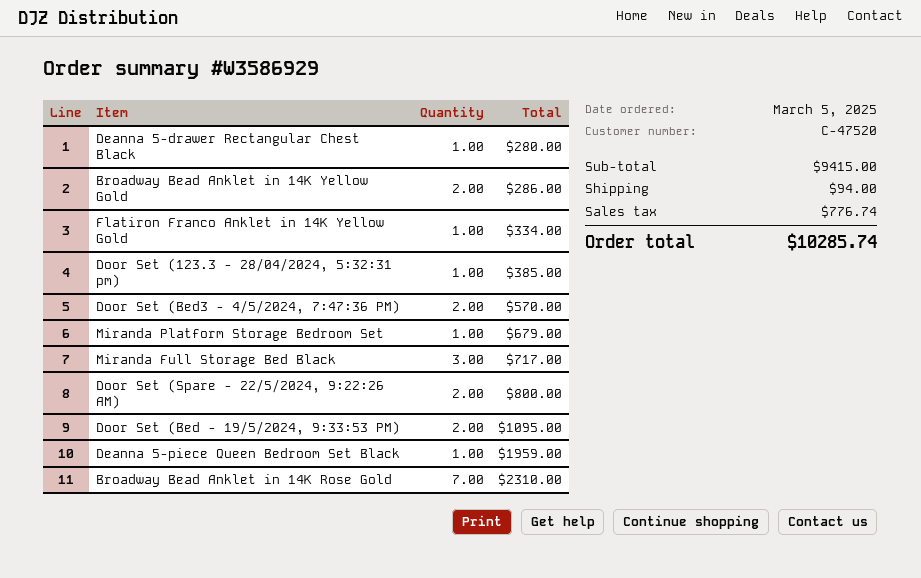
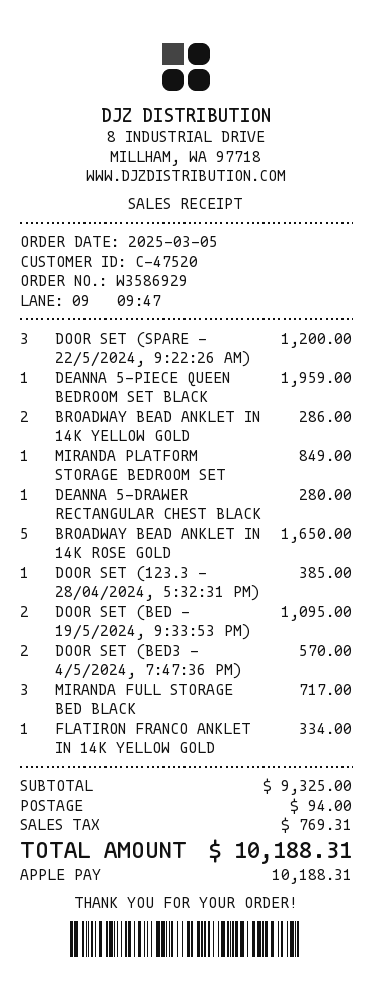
Miranda Platform Storage Bedroom Set: 1 for 679.00 -> 1 for 849.00
Door Set (Spare - 22/5/2024, 9:22:26 AM): 2 for 800.00 -> 3 for 1200.00
Broadway Bead Anklet in 14K Rose Gold: 7 for 2310.00 -> 5 for 1650.00
subtotal: 9415.00 -> 9325.00
tax: 776.74 -> 769.31
total: 10285.74 -> 10188.31

